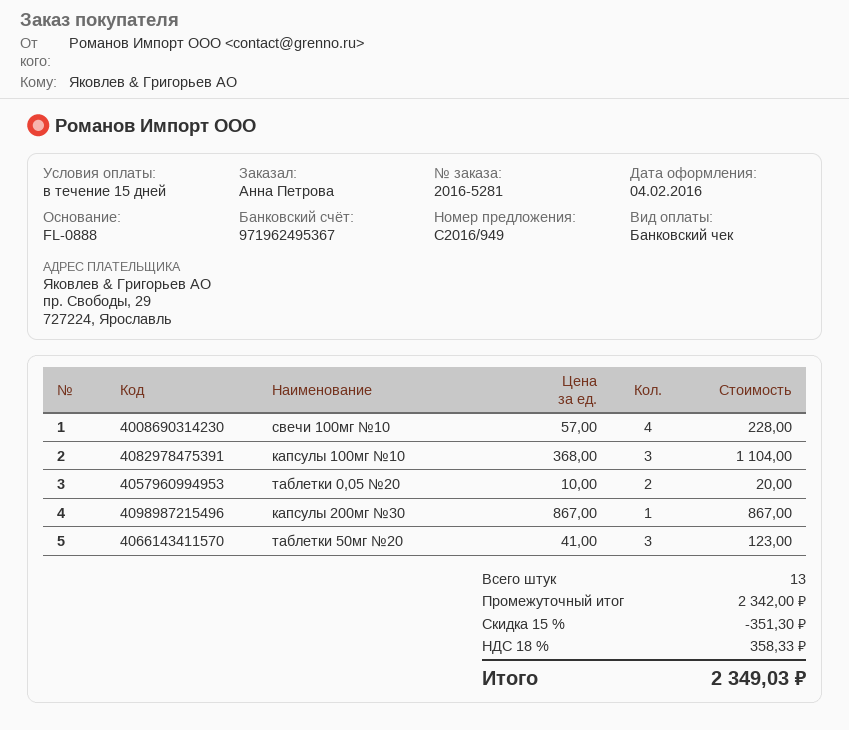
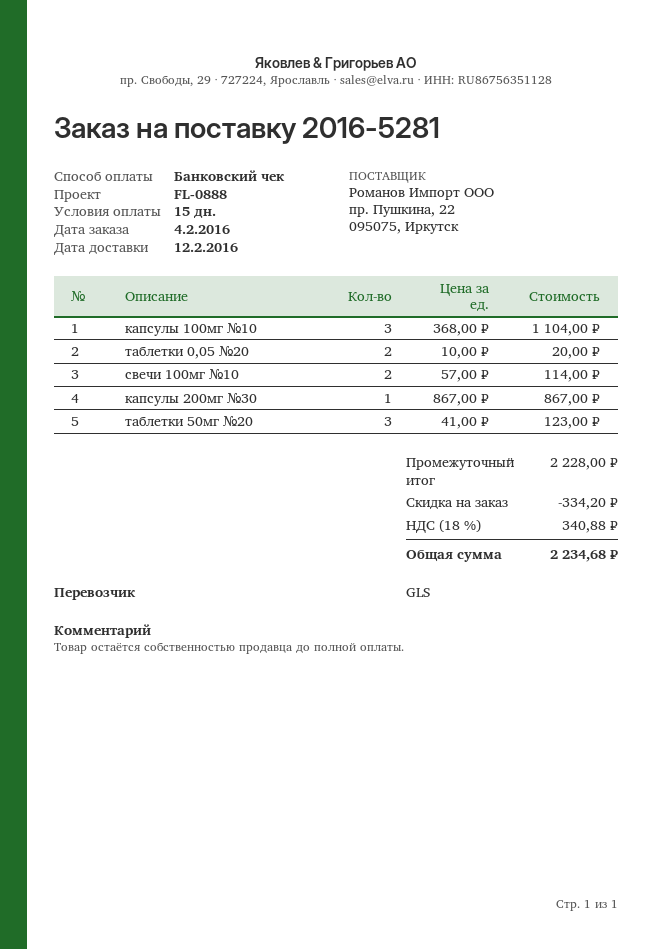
свечи 100мг №10: 4 x 57.00 = 228.00 -> 2 x 57.00 = 114.00
subtotal: 2342.00 -> 2228.00
discount: 351.30 -> 334.20
tax: 18% = 358.33 -> 18% = 340.88
total: 2349.03 -> 2234.68

